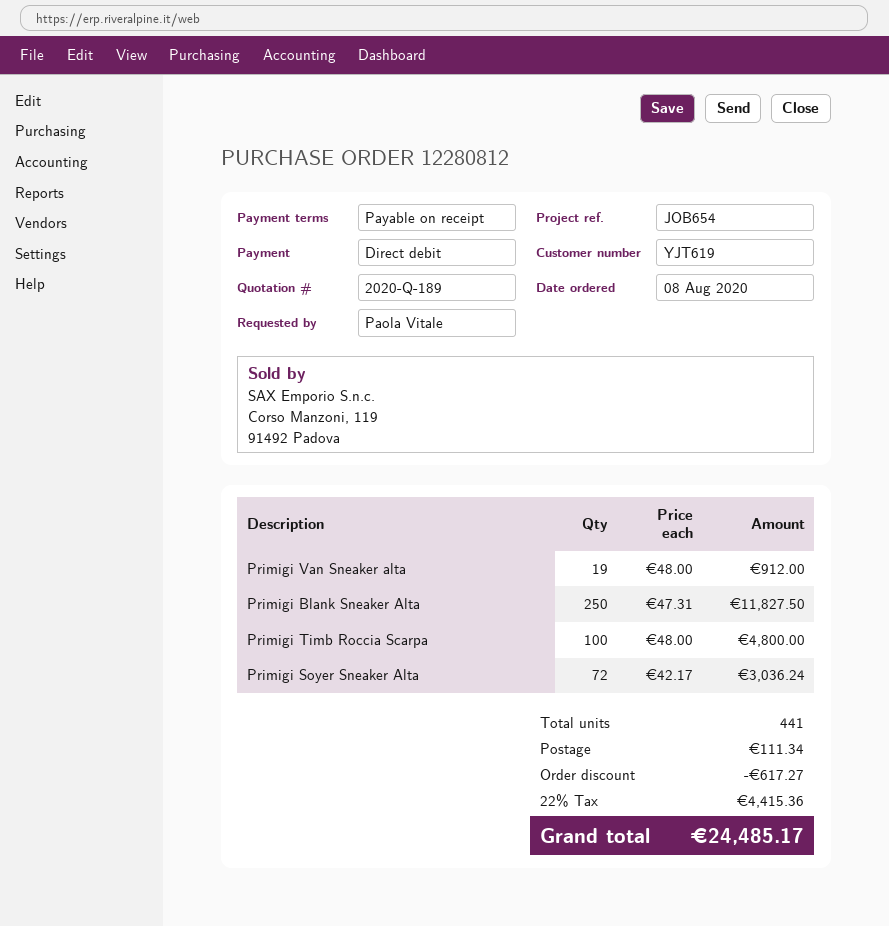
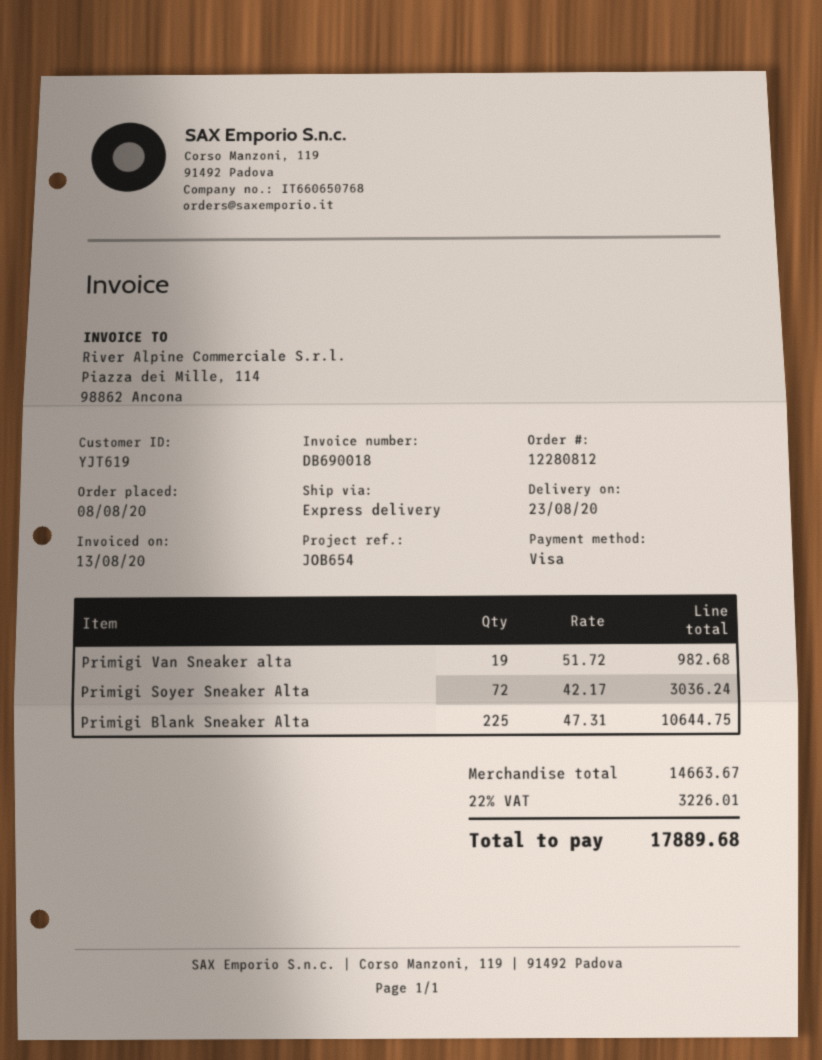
payment method: direct debit -> Visa
Primigi Van Sneaker alta: 19 x 48.00 = 912.00 -> 19 x 51.72 = 982.68
Primigi Blank Sneaker Alta: 250 x 47.31 = 11827.50 -> 225 x 47.31 = 10644.75
Primigi Timb Roccia Scarpa: 100 x 48.00 = 4800.00 -> none
discount: 617.27 -> none
shipping: 111.34 -> none
tax: 22% = 4415.36 -> 22% = 3226.01
total: 24485.17 -> 17889.68

